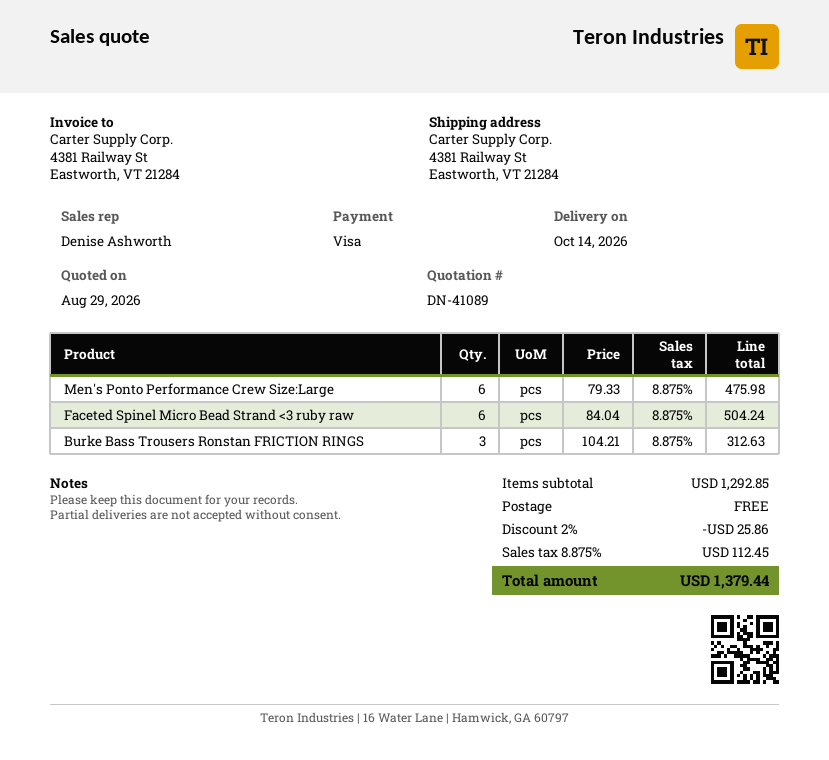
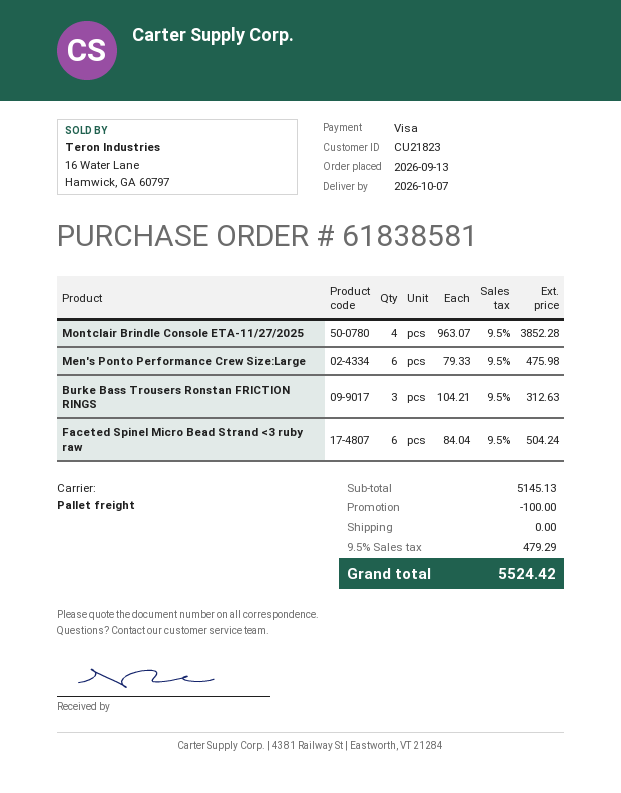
delivery date: 2026-10-14 -> 2026-10-07
Montclair Brindle Console ETA-11/27/2025: none -> 4 x 963.07 = 3852.28
subtotal: 1292.85 -> 5145.13
discount: 25.86 -> 100.00
tax: 8.875% = 112.45 -> 9.5% = 479.29
total: 1379.44 -> 5524.42

